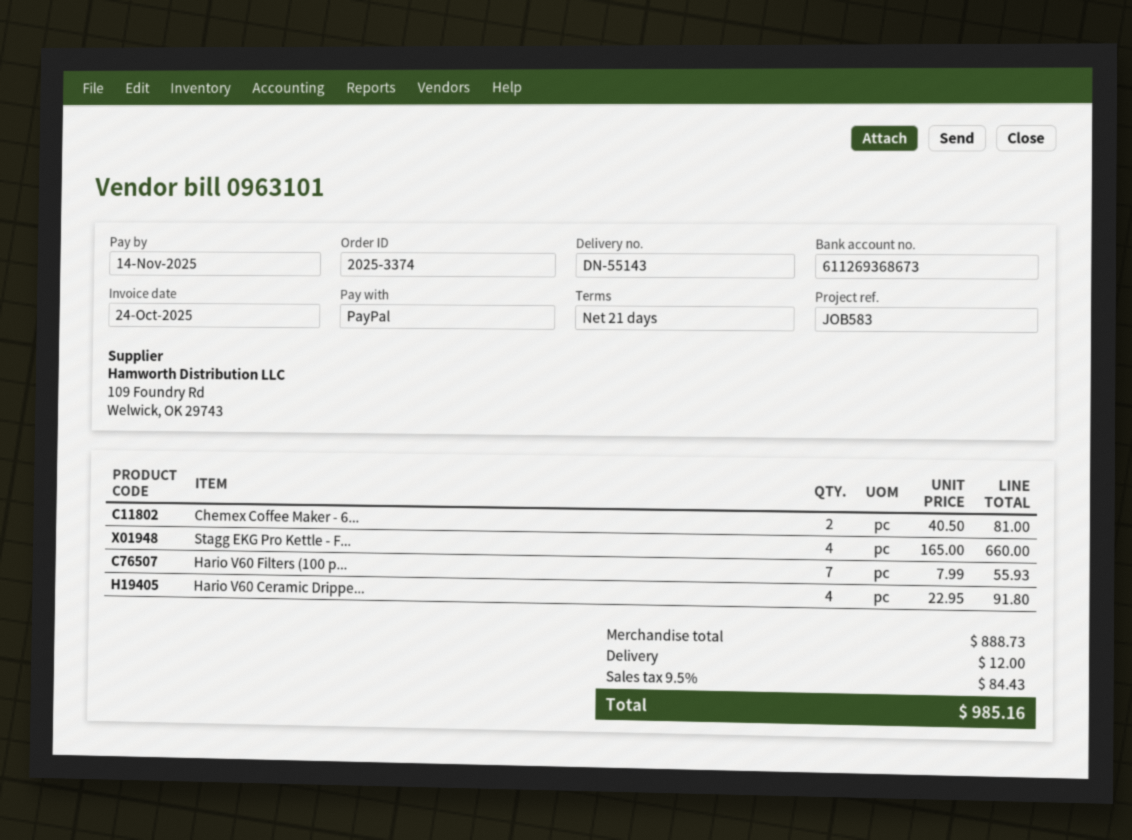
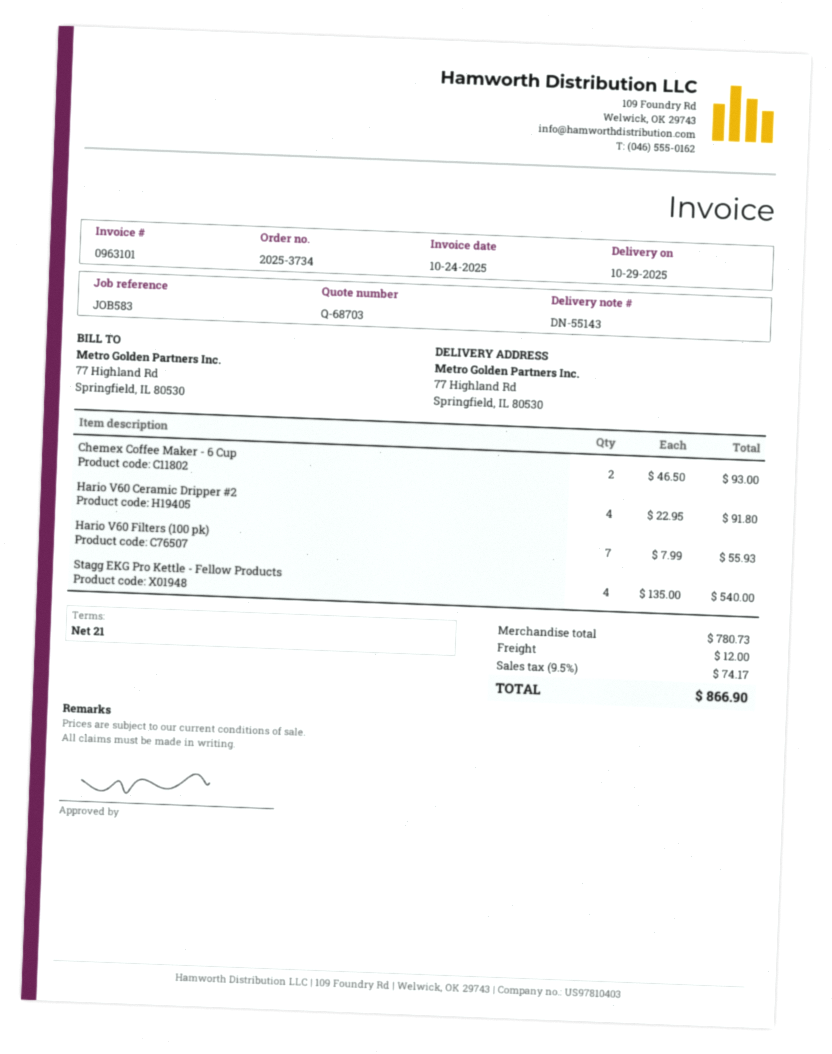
order number: 2025-3374 -> 2025-3734
Chemex Coffee Maker - 6...: 2 x 40.50 = 81.00 -> 2 x 46.50 = 93.00
Stagg EKG Pro Kettle - F...: 4 x 165.00 = 660.00 -> 4 x 135.00 = 540.00
subtotal: 888.73 -> 780.73
tax: 9.5% = 84.43 -> 9.5% = 74.17
total: 985.16 -> 866.90

